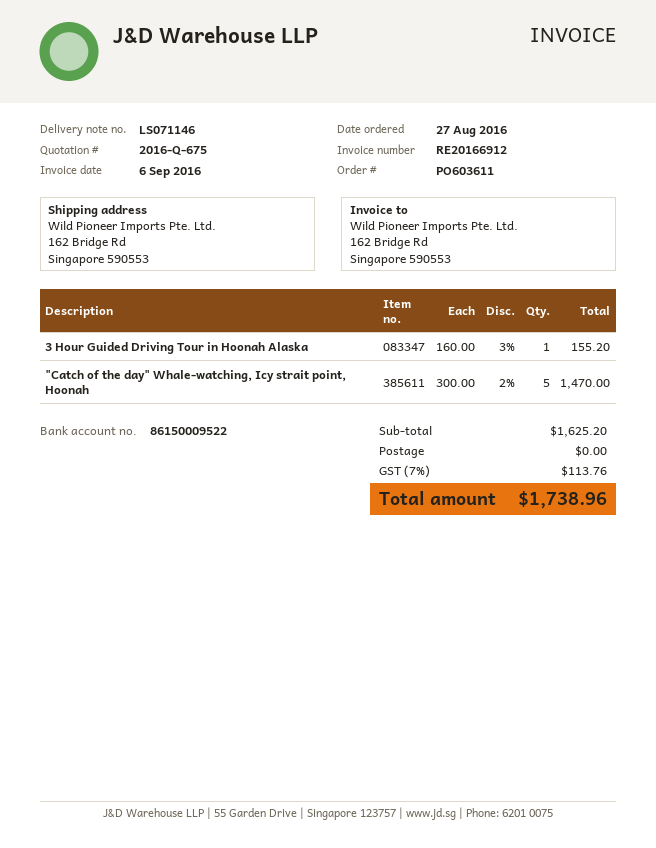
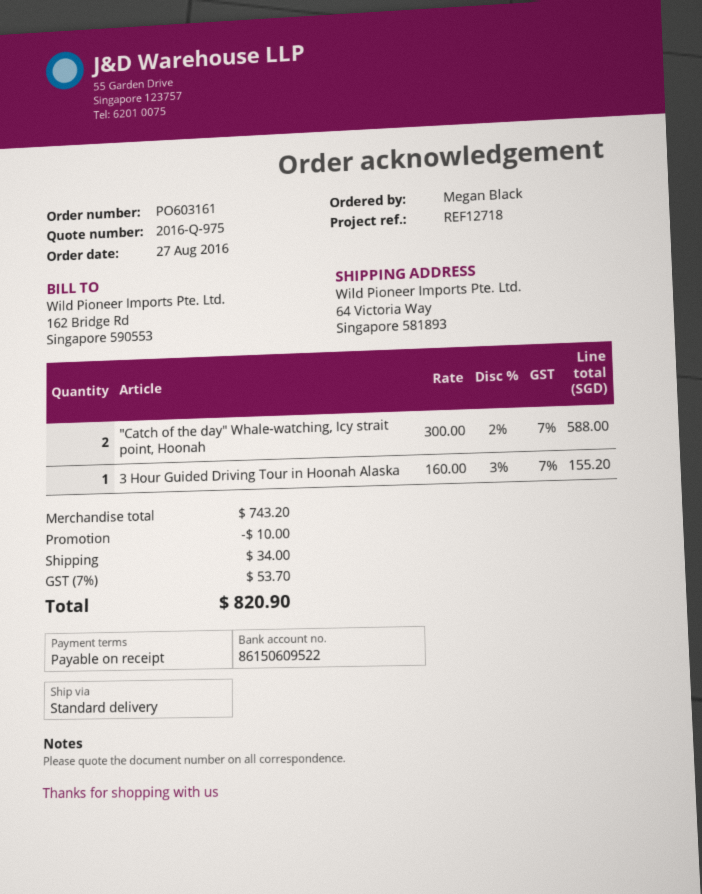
quote number: 2016-Q-675 -> 2016-Q-975
order number: PO603611 -> PO603161
bank account: 86150009522 -> 86150609522
ship to: 162 Bridge Rd, Singapore 590553 -> 64 Victoria Way, Singapore 581893
"Catch of the day" Whale-watching, Icy strait point, Hoonah: 5 x 300.00 - 2% = 1470.00 -> 2 x 300.00 - 2% = 588.00
subtotal: 1625.20 -> 743.20
discount: none -> 10.00
shipping: 0.00 -> 34.00
tax: 7% = 113.76 -> 7% = 53.70
total: 1738.96 -> 820.90

